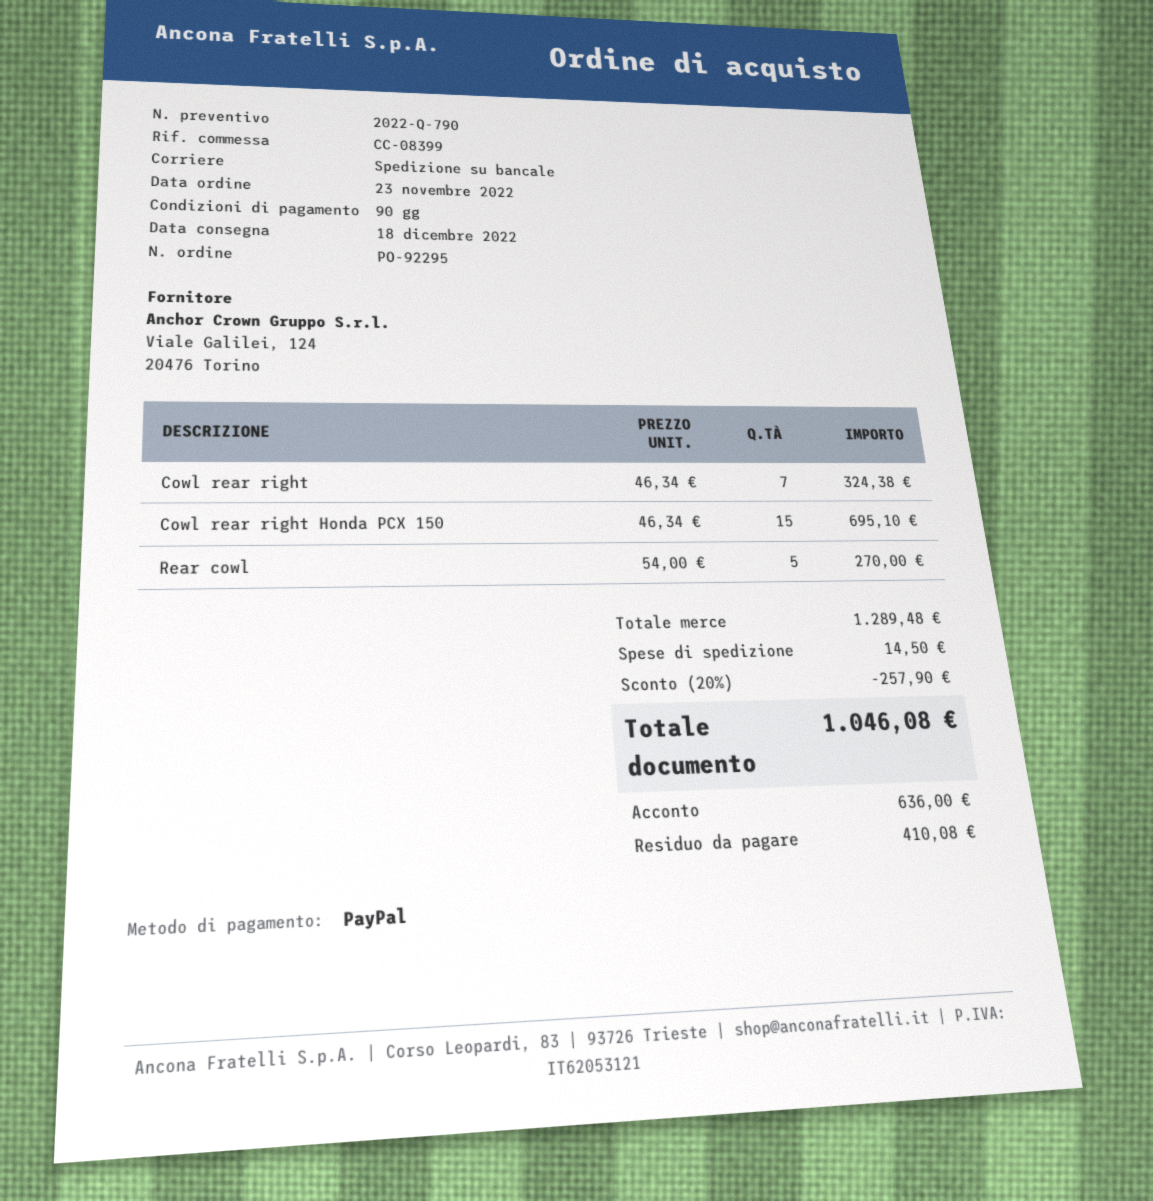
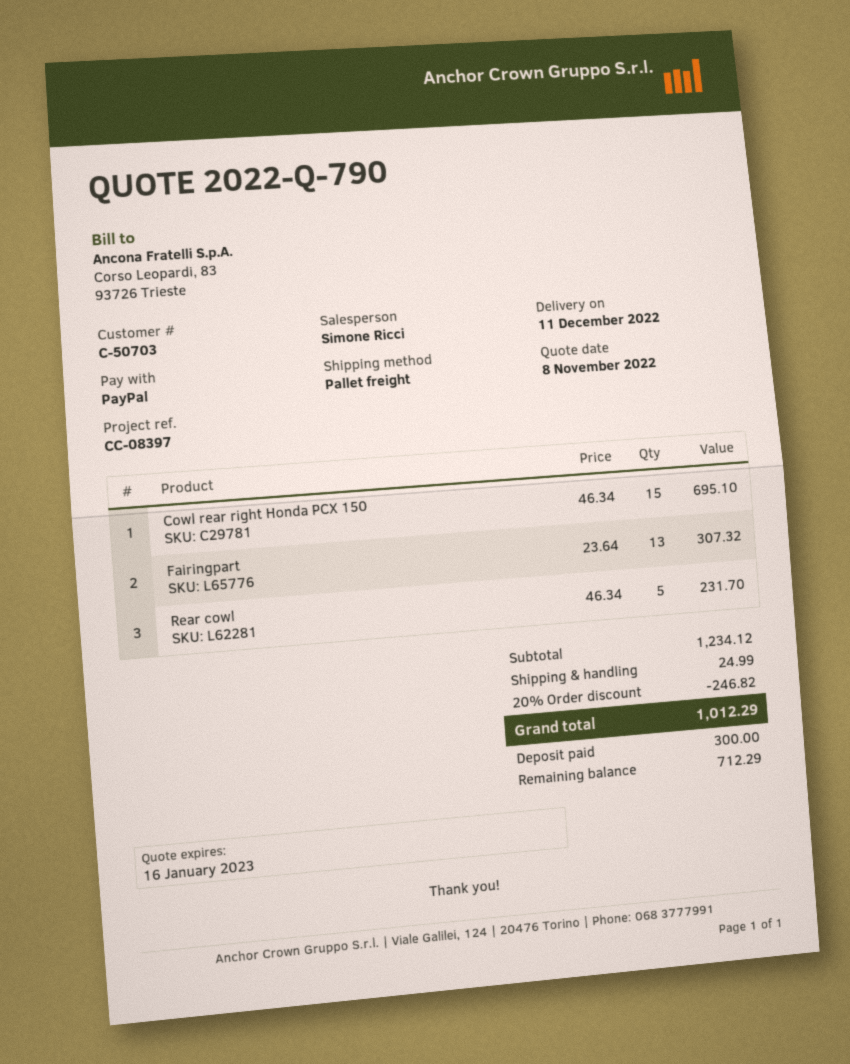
delivery date: 2022-12-18 -> 2022-12-11
reference: CC-08399 -> CC-08397
Cowl rear right: 7 x 46.34 = 324.38 -> none
Rear cowl: 5 x 54.00 = 270.00 -> 5 x 46.34 = 231.70
Fairingpart: none -> 13 x 23.64 = 307.32
subtotal: 1289.48 -> 1234.12
discount: 20% = 257.90 -> 20% = 246.82
shipping: 14.50 -> 24.99
total: 1046.08 -> 1012.29
deposit: 636.00 -> 300.00
balance: 410.08 -> 712.29

